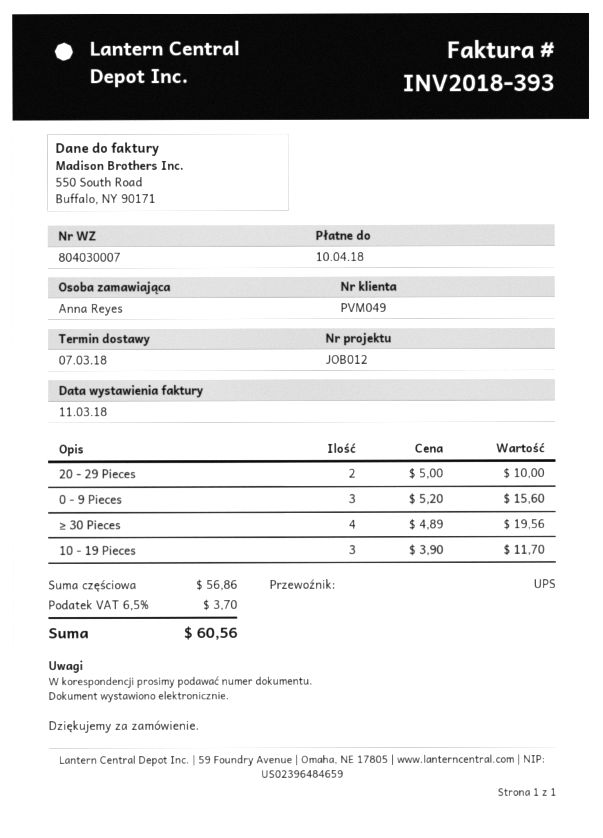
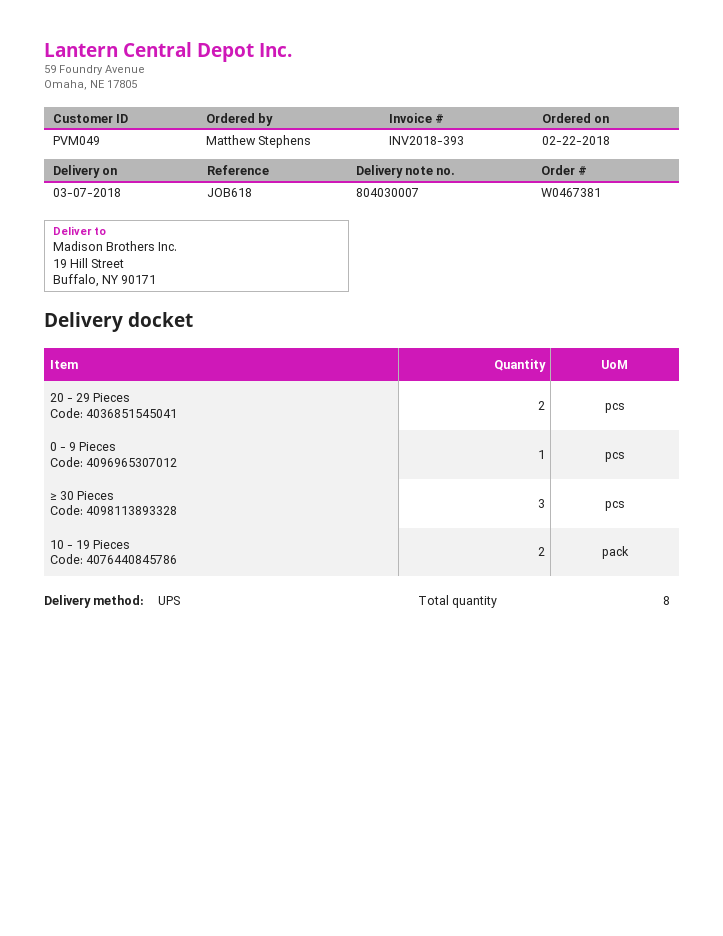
reference: JOB012 -> JOB618
ordered by: Anna Reyes -> Matthew Stephens
0 - 9 Pieces: 3 -> 1
≥ 30 Pieces: 4 -> 3
10 - 19 Pieces: 3 -> 2

